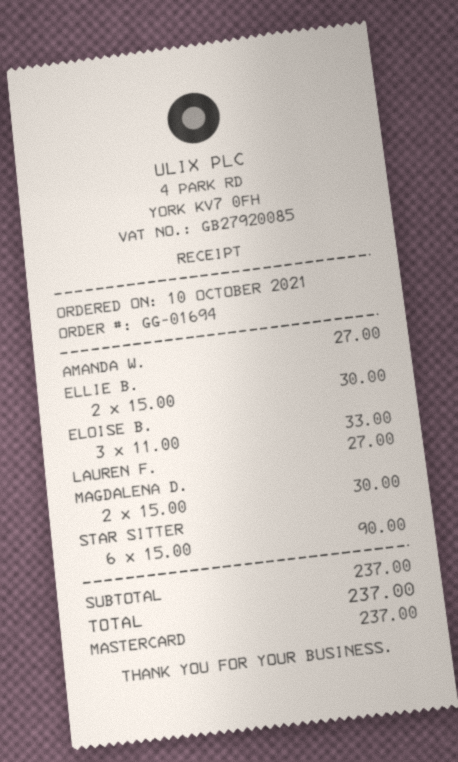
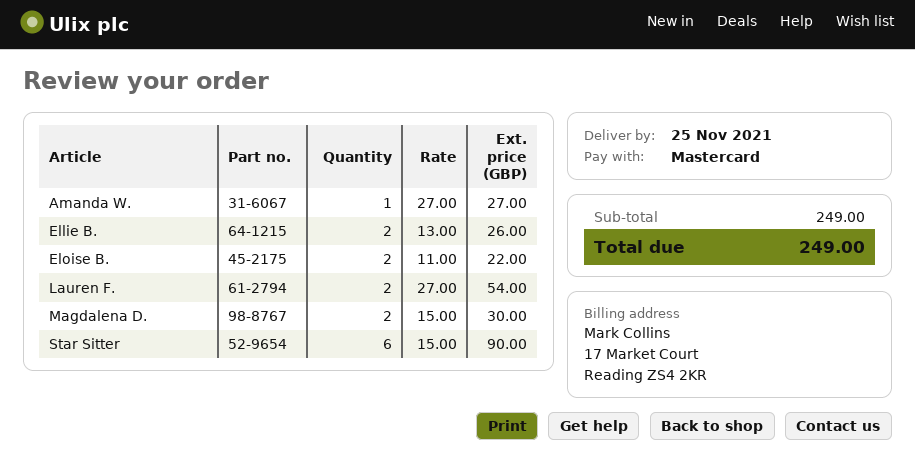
ELLIE B.: 2 x 15.00 = 30.00 -> 2 x 13.00 = 26.00
ELOISE B.: 3 x 11.00 = 33.00 -> 2 x 11.00 = 22.00
LAUREN F.: 1 x 27.00 = 27.00 -> 2 x 27.00 = 54.00
subtotal: 237.00 -> 249.00
total: 237.00 -> 249.00

